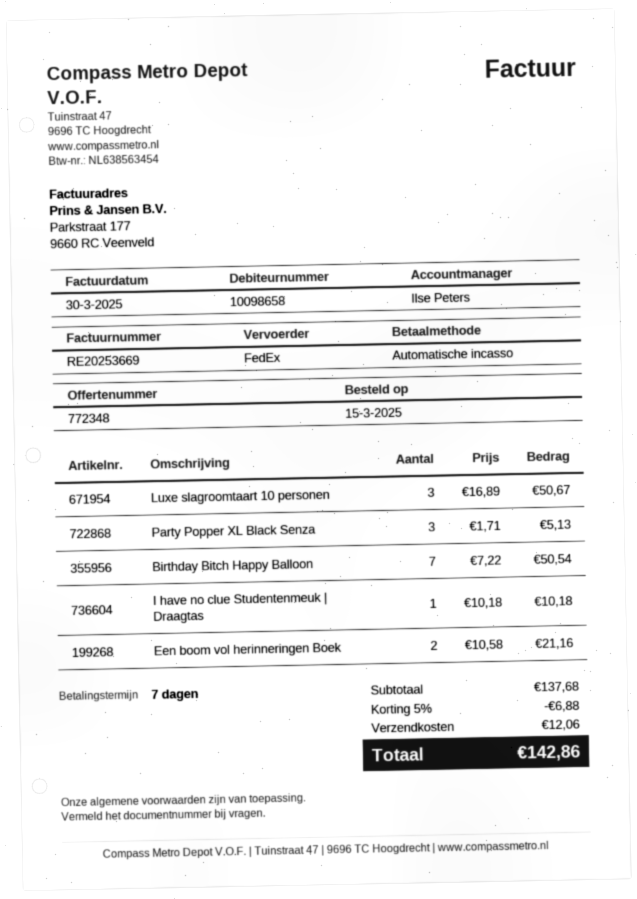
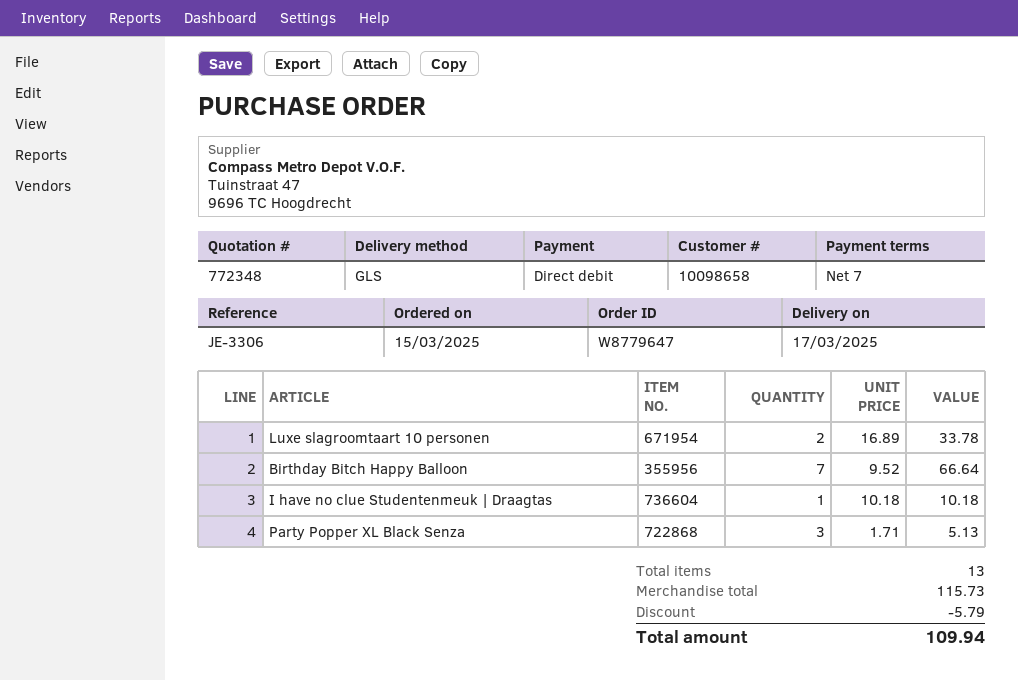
shipping method: FedEx -> GLS
Luxe slagroomtaart 10 personen: 3 x 16.89 = 50.67 -> 2 x 16.89 = 33.78
Birthday Bitch Happy Balloon: 7 x 7.22 = 50.54 -> 7 x 9.52 = 66.64
Een boom vol herinneringen Boek: 2 x 10.58 = 21.16 -> none
subtotal: 137.68 -> 115.73
discount: 6.88 -> 5.79
shipping: 12.06 -> none
total: 142.86 -> 109.94

